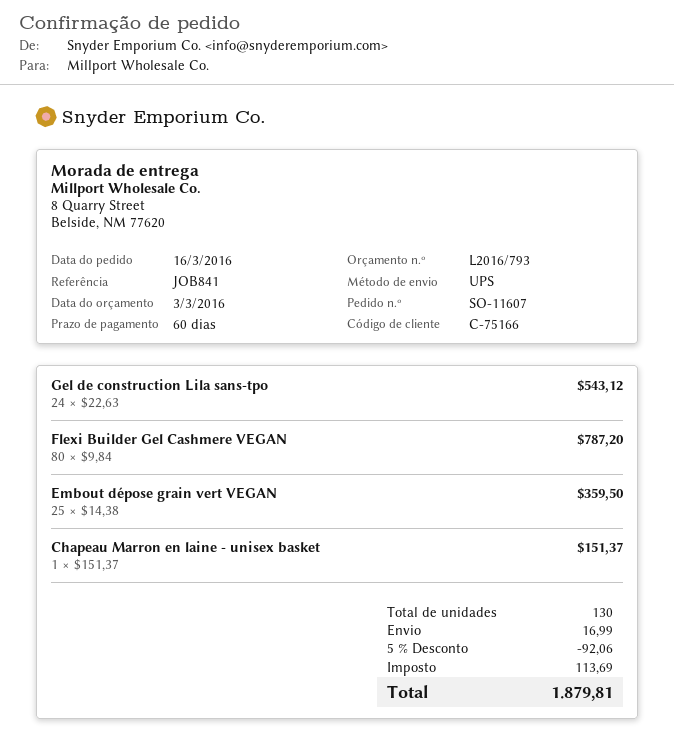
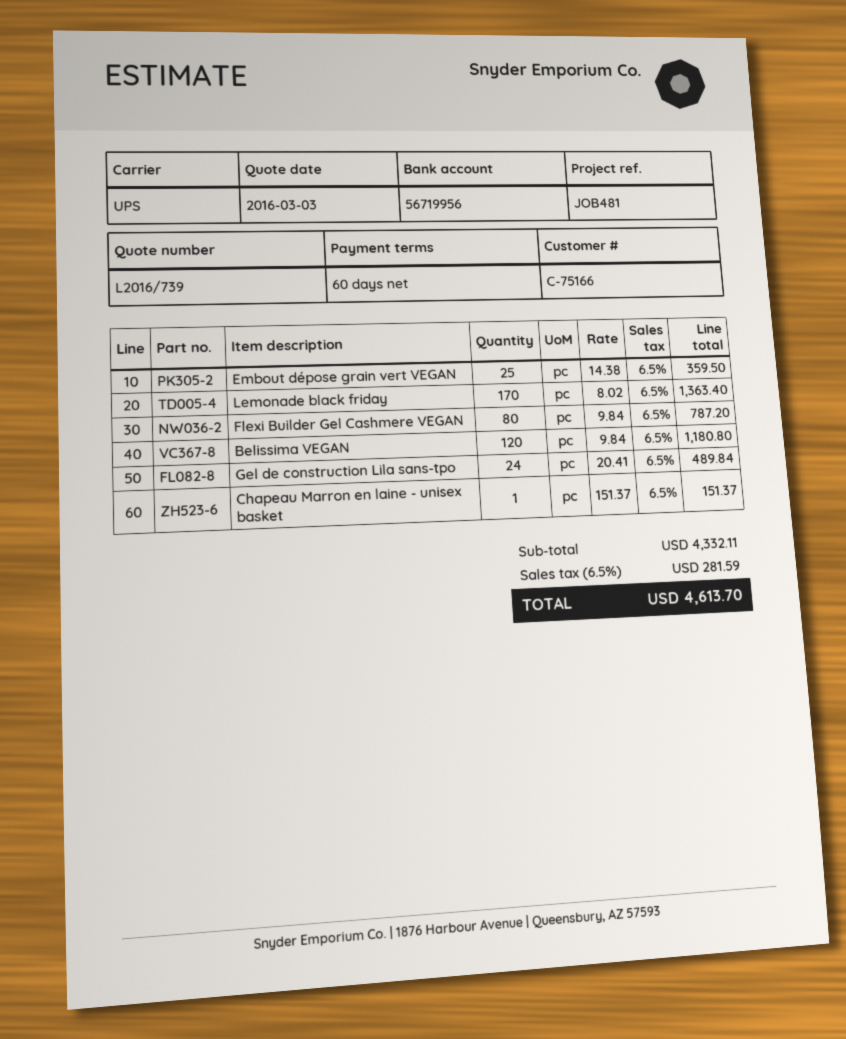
quote number: L2016/793 -> L2016/739
reference: JOB841 -> JOB481
Gel de construction Lila sans-tpo: 24 x 22.63 = 543.12 -> 24 x 20.41 = 489.84
Lemonade black friday: none -> 170 x 8.02 = 1363.40
Belissima VEGAN: none -> 120 x 9.84 = 1180.80
discount: 5% = 92.06 -> none
shipping: 16.99 -> none
tax: 113.69 -> 281.59
total: 1879.81 -> 4613.70

